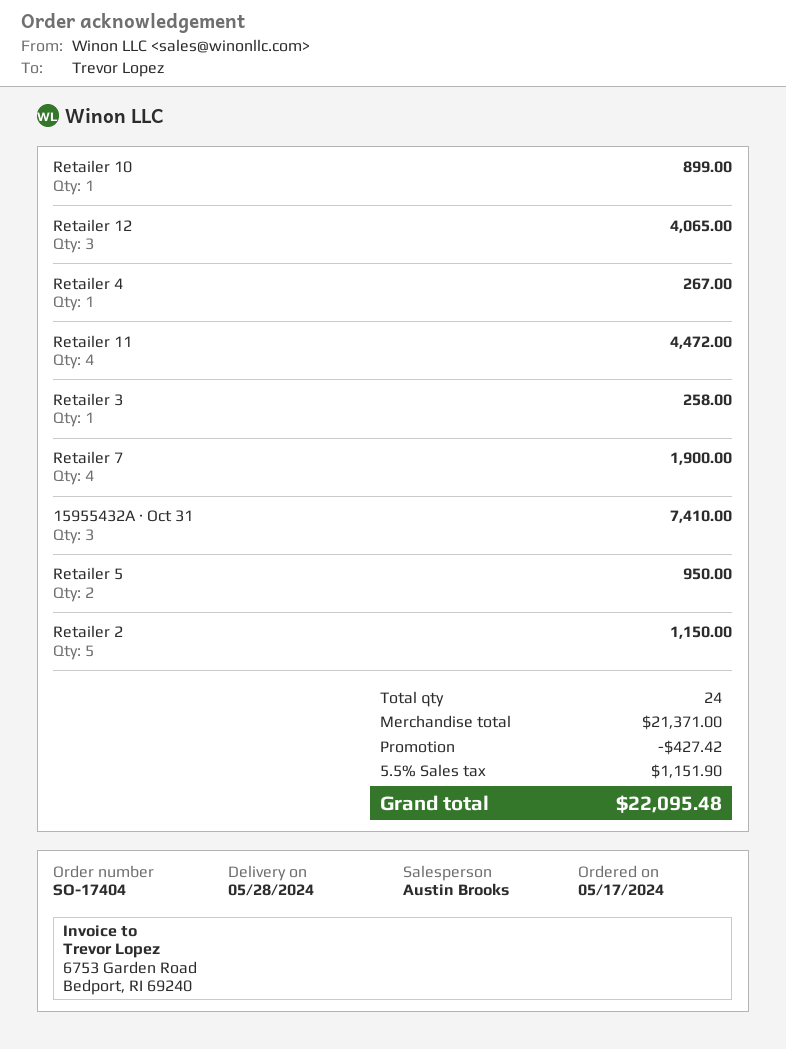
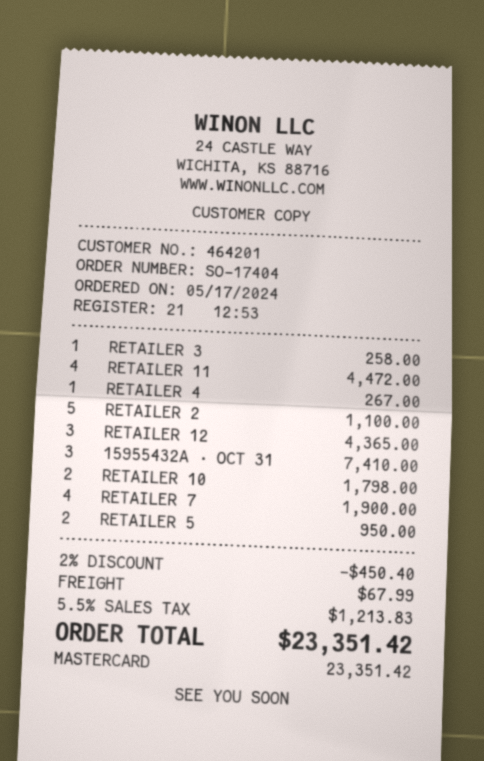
Retailer 10: 1 for 899.00 -> 2 for 1798.00
Retailer 12: 3 for 4065.00 -> 3 for 4365.00
Retailer 2: 5 for 1150.00 -> 5 for 1100.00
discount: 427.42 -> 450.40
shipping: none -> 67.99
tax: 5.5% = 1151.90 -> 5.5% = 1213.83
total: 22095.48 -> 23351.42

